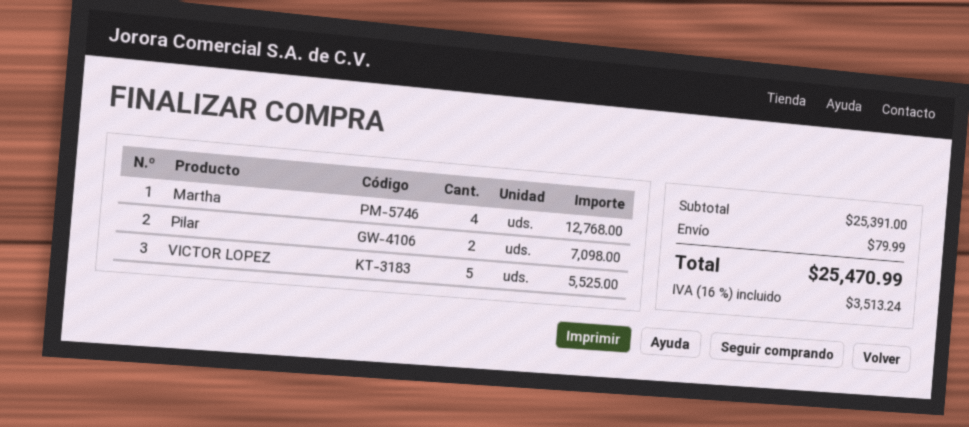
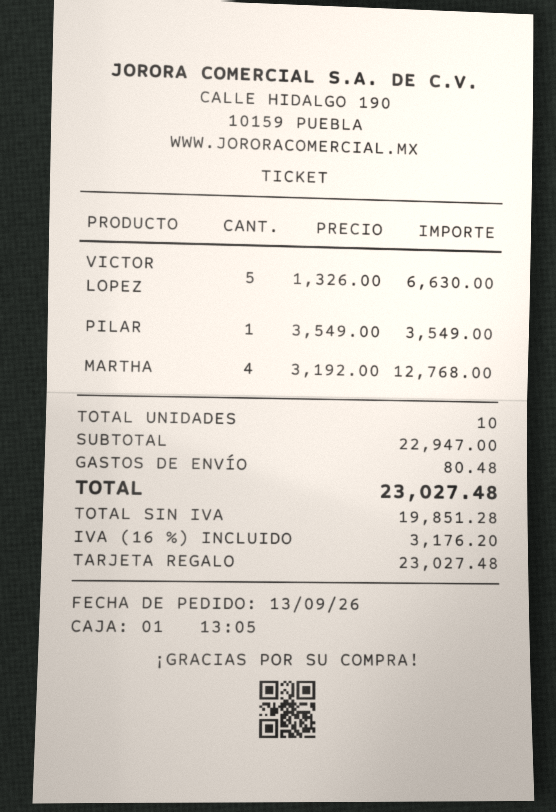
Pilar: 2 for 7098.00 -> 1 for 3549.00
VICTOR LOPEZ: 5 for 5525.00 -> 5 for 6630.00
subtotal: 25391.00 -> 22947.00
shipping: 79.99 -> 80.48
tax: 16% = 3513.24 -> 16% = 3176.20
total: 25470.99 -> 23027.48

